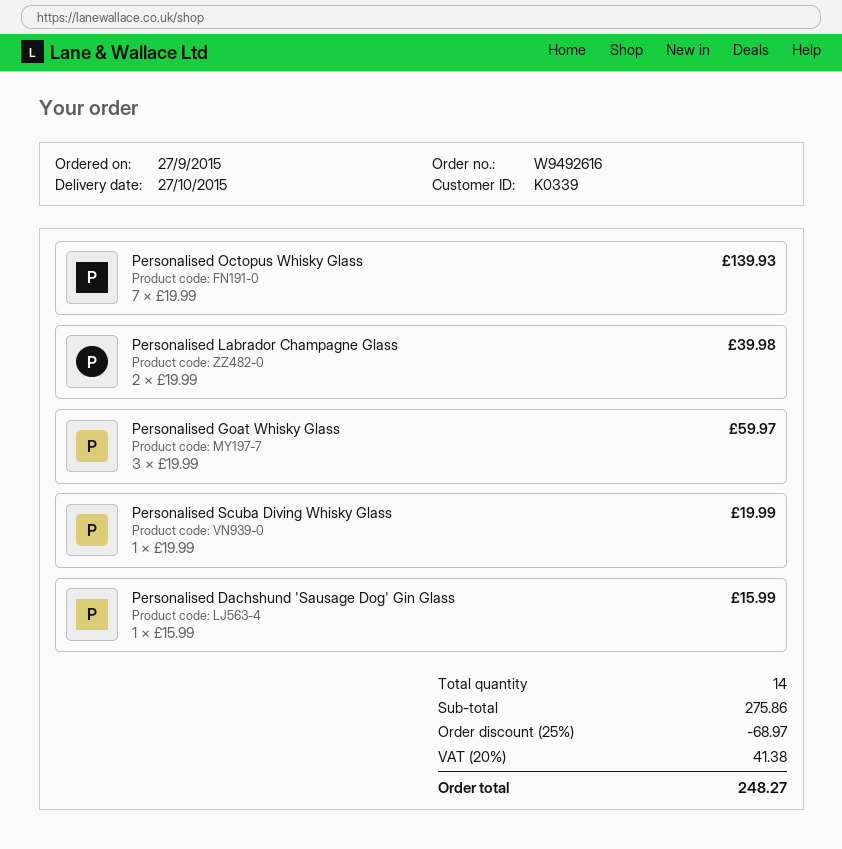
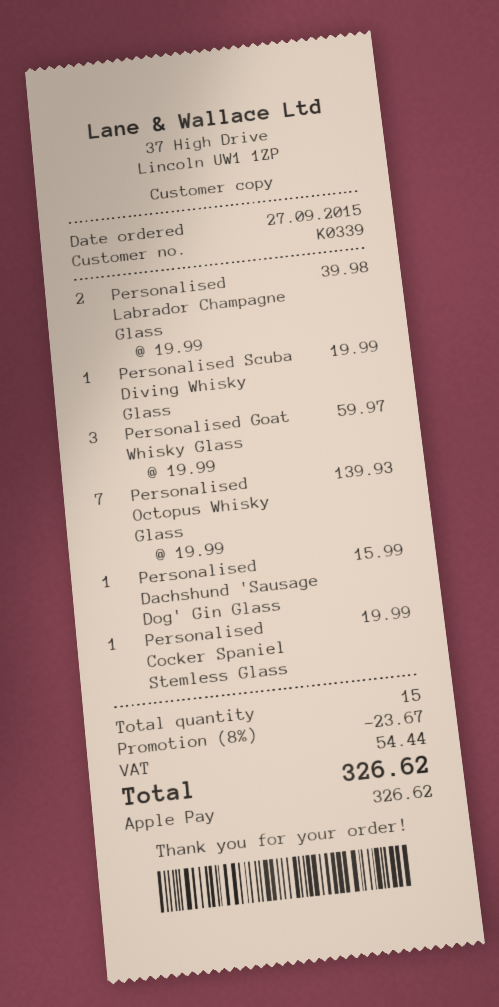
Personalised Cocker Spaniel Stemless Glass: none -> 1 x 19.99 = 19.99
total quantity: 14 -> 15
discount: 25% = 68.97 -> 8% = 23.67
tax: 41.38 -> 54.44
total: 248.27 -> 326.62

